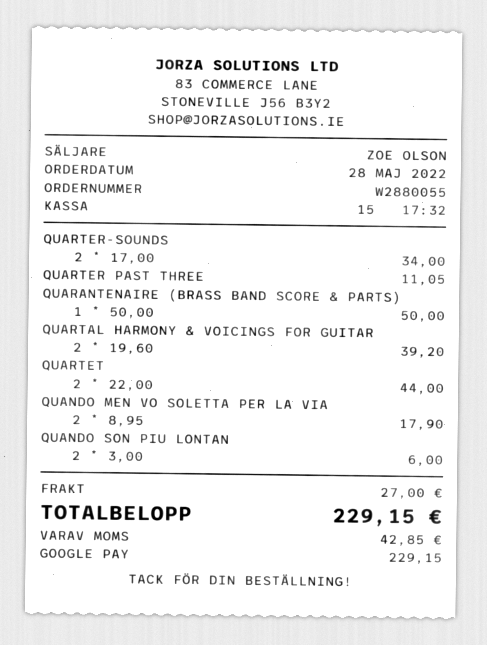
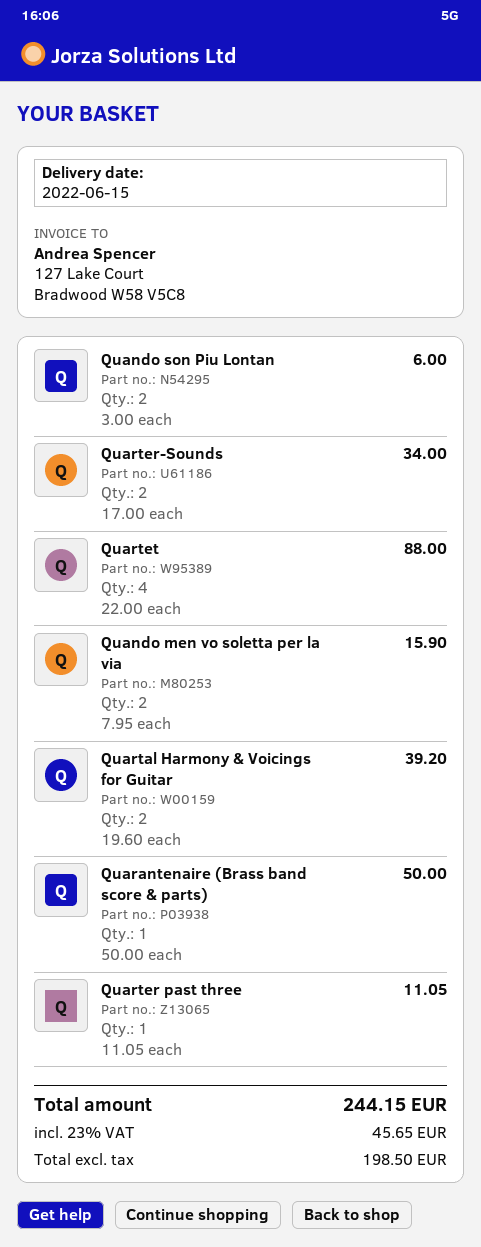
QUARTET: 2 x 22.00 = 44.00 -> 4 x 22.00 = 88.00
QUANDO MEN VO SOLETTA PER LA VIA: 2 x 8.95 = 17.90 -> 2 x 7.95 = 15.90
shipping: 27.00 -> none
tax: 42.85 -> 45.65
total: 229.15 -> 244.15

